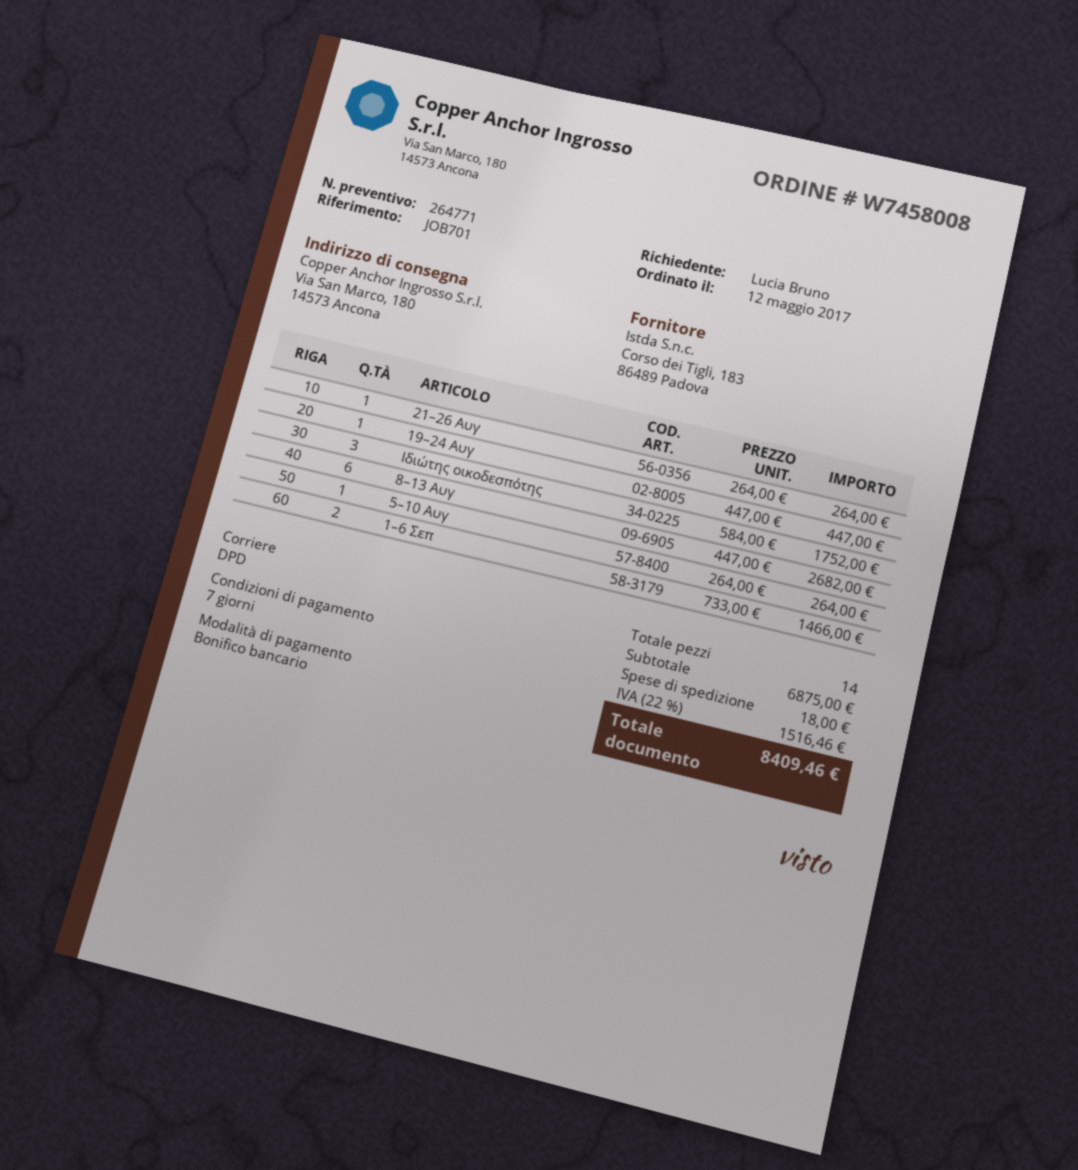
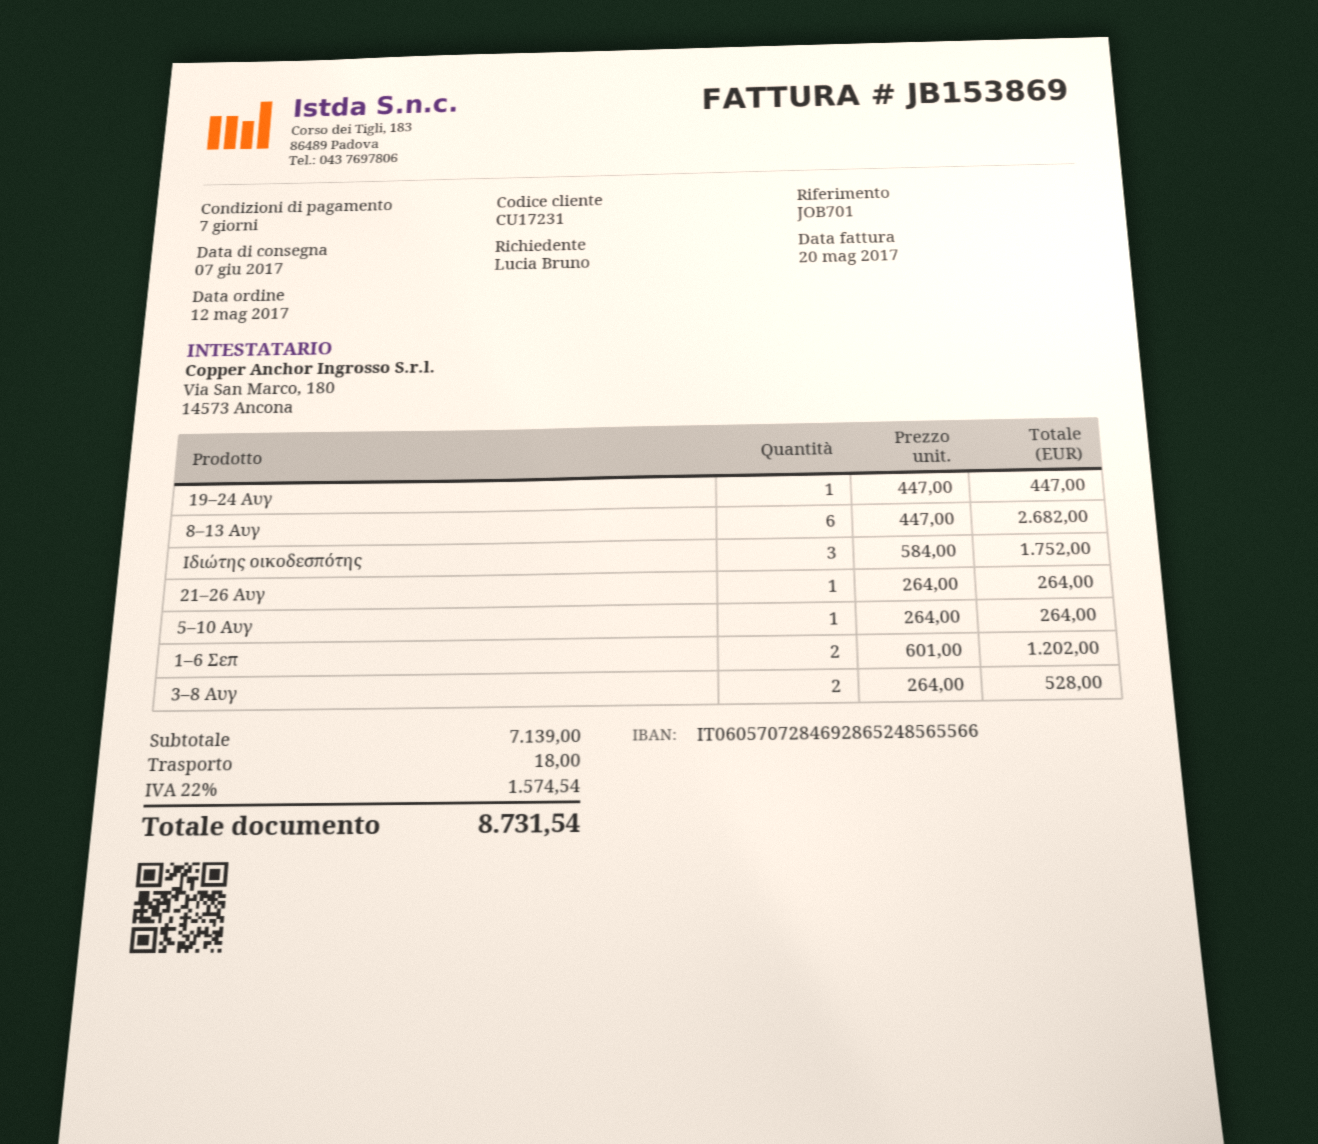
1–6 Σεπ: 2 x 733.00 = 1466.00 -> 2 x 601.00 = 1202.00
3–8 Αυγ: none -> 2 x 264.00 = 528.00
subtotal: 6875.00 -> 7139.00
tax: 22% = 1516.46 -> 22% = 1574.54
total: 8409.46 -> 8731.54

